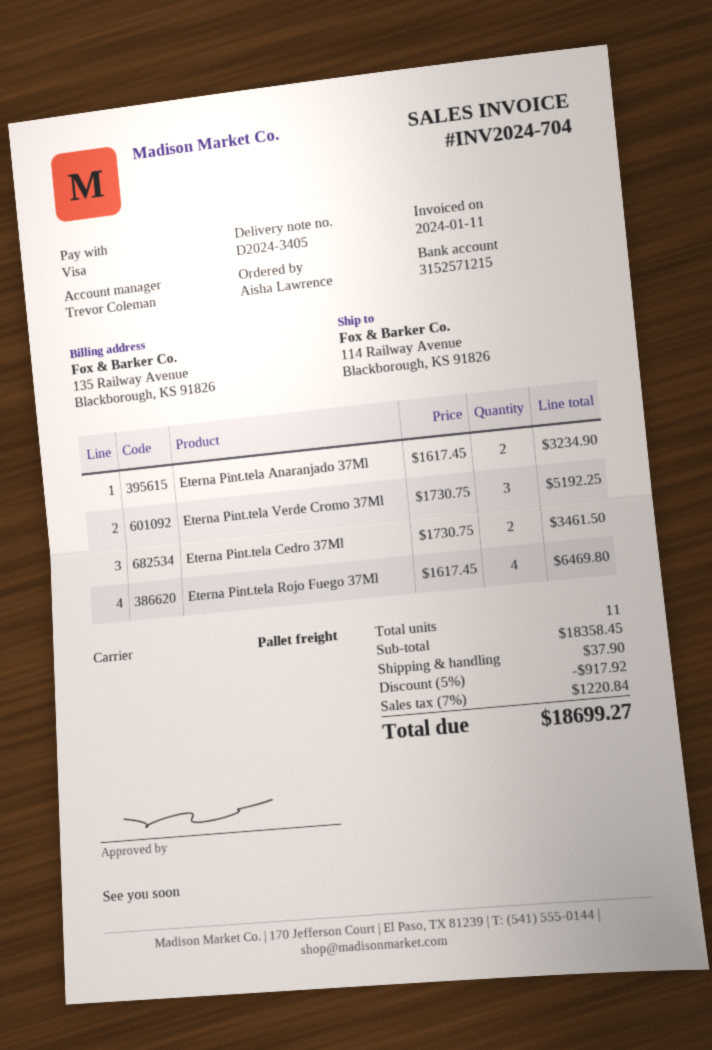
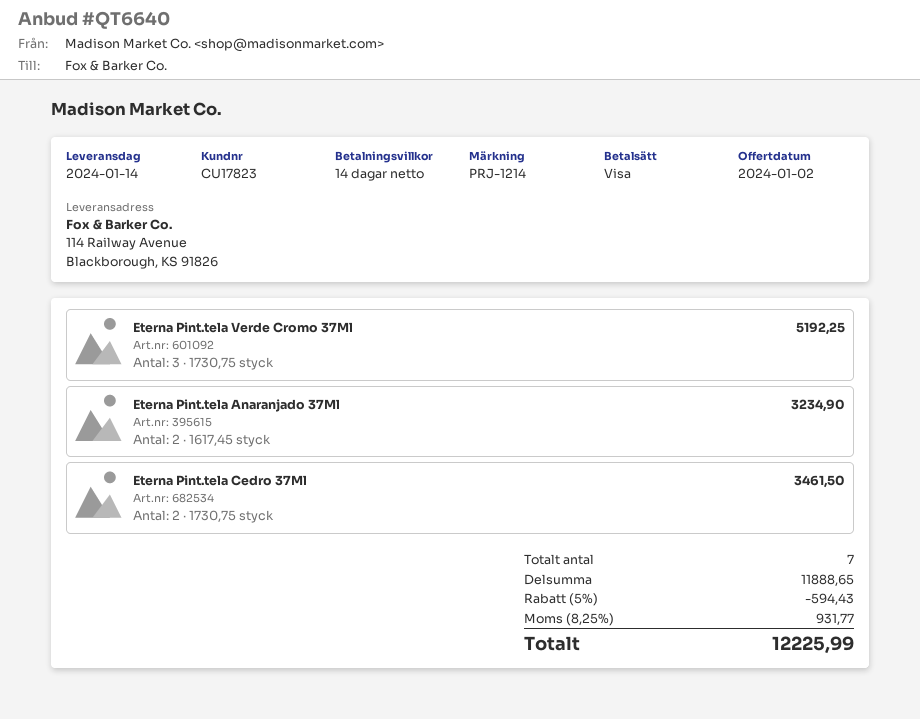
Eterna Pint.tela Rojo Fuego 37Ml: 4 x 1617.45 = 6469.80 -> none
total quantity: 11 -> 7
subtotal: 18358.45 -> 11888.65
discount: 5% = 917.92 -> 5% = 594.43
shipping: 37.90 -> none
tax: 7% = 1220.84 -> 8.25% = 931.77
total: 18699.27 -> 12225.99

